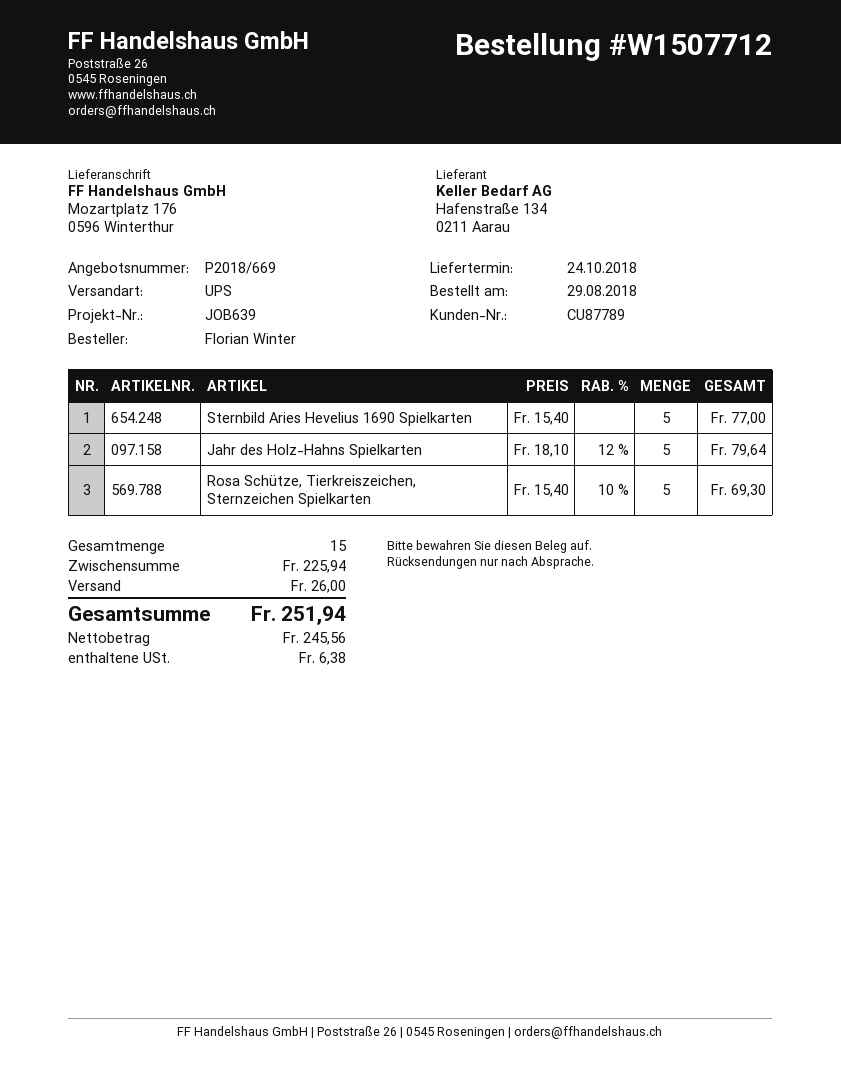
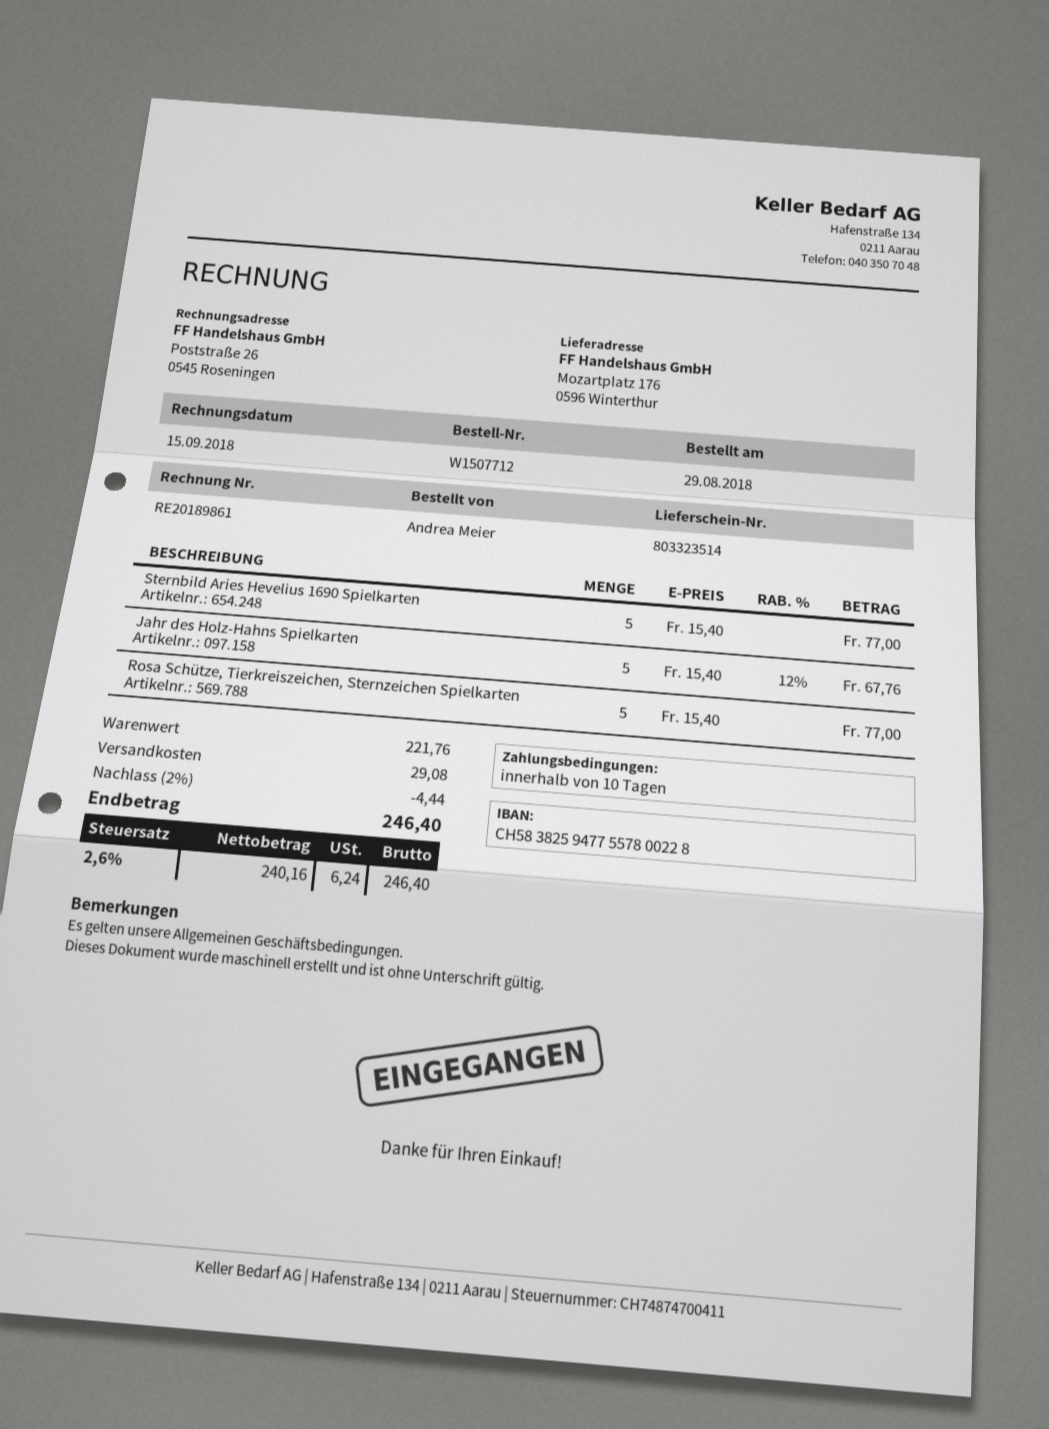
ordered by: Florian Winter -> Andrea Meier
Jahr des Holz-Hahns Spielkarten: 5 x 18.10 - 12% = 79.64 -> 5 x 15.40 - 12% = 67.76
Rosa Schütze, Tierkreiszeichen, Sternzeichen Spielkarten: 5 x 15.40 - 10% = 69.30 -> 5 x 15.40 = 77.00
subtotal: 225.94 -> 221.76
discount: none -> 2% = 4.44
shipping: 26.00 -> 29.08
net: 245.56 -> 240.16
tax: 6.38 -> 6.24
total: 251.94 -> 246.40

